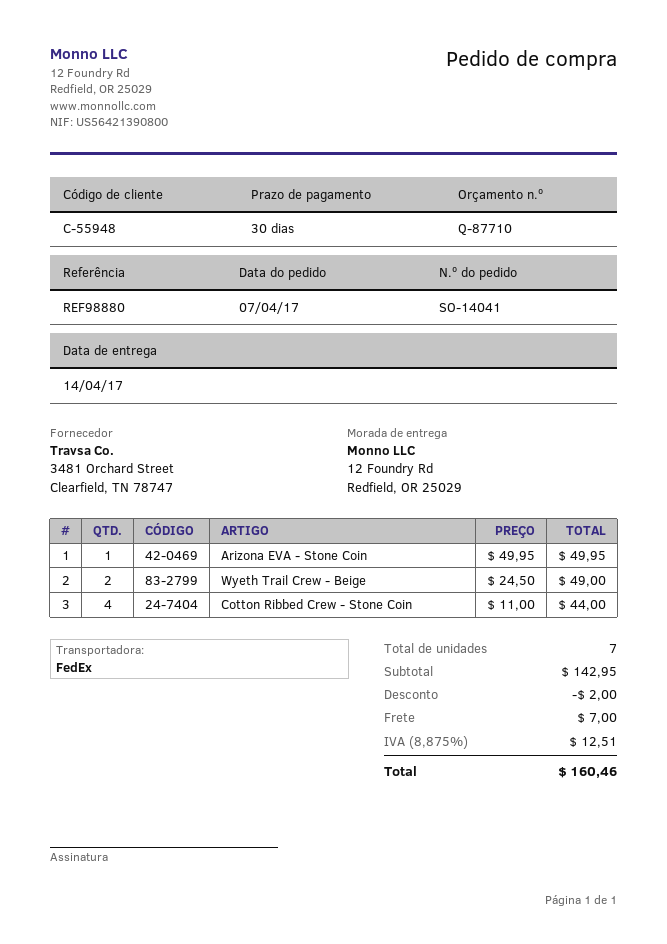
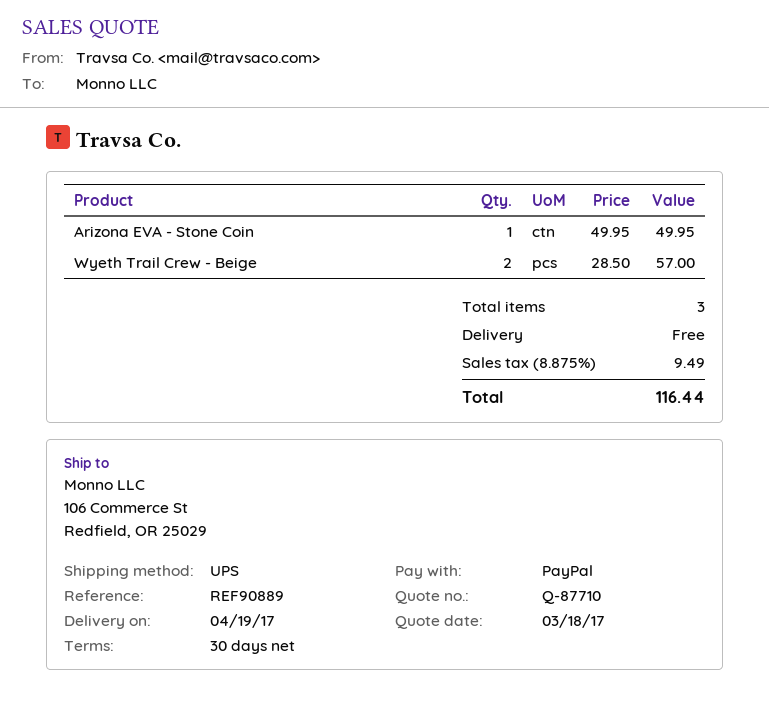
delivery date: 2017-04-14 -> 2017-04-19
reference: REF98880 -> REF90889
shipping method: FedEx -> UPS
ship to: 12 Foundry Rd, Redfield, OR 25029 -> 106 Commerce St, Redfield, OR 25029
Wyeth Trail Crew - Beige: 2 x 24.50 = 49.00 -> 2 x 28.50 = 57.00
Cotton Ribbed Crew - Stone Coin: 4 x 11.00 = 44.00 -> none
total quantity: 7 -> 3
discount: 2.00 -> none
shipping: 7.00 -> 0.00
tax: 8.875% = 12.51 -> 8.875% = 9.49
total: 160.46 -> 116.44

